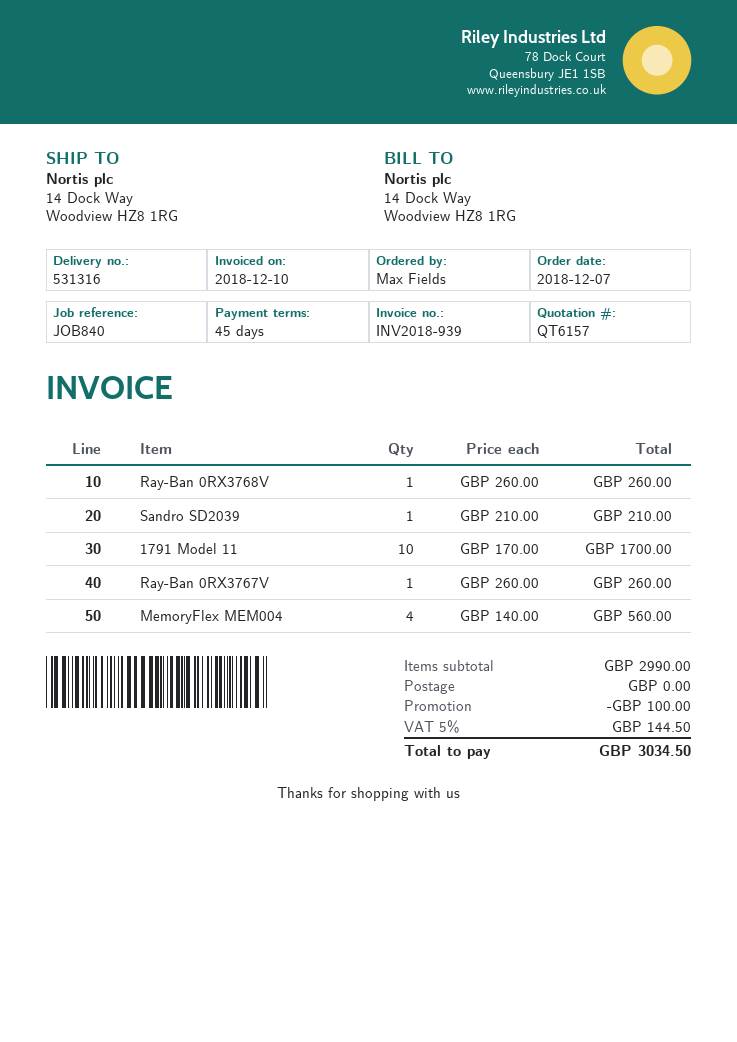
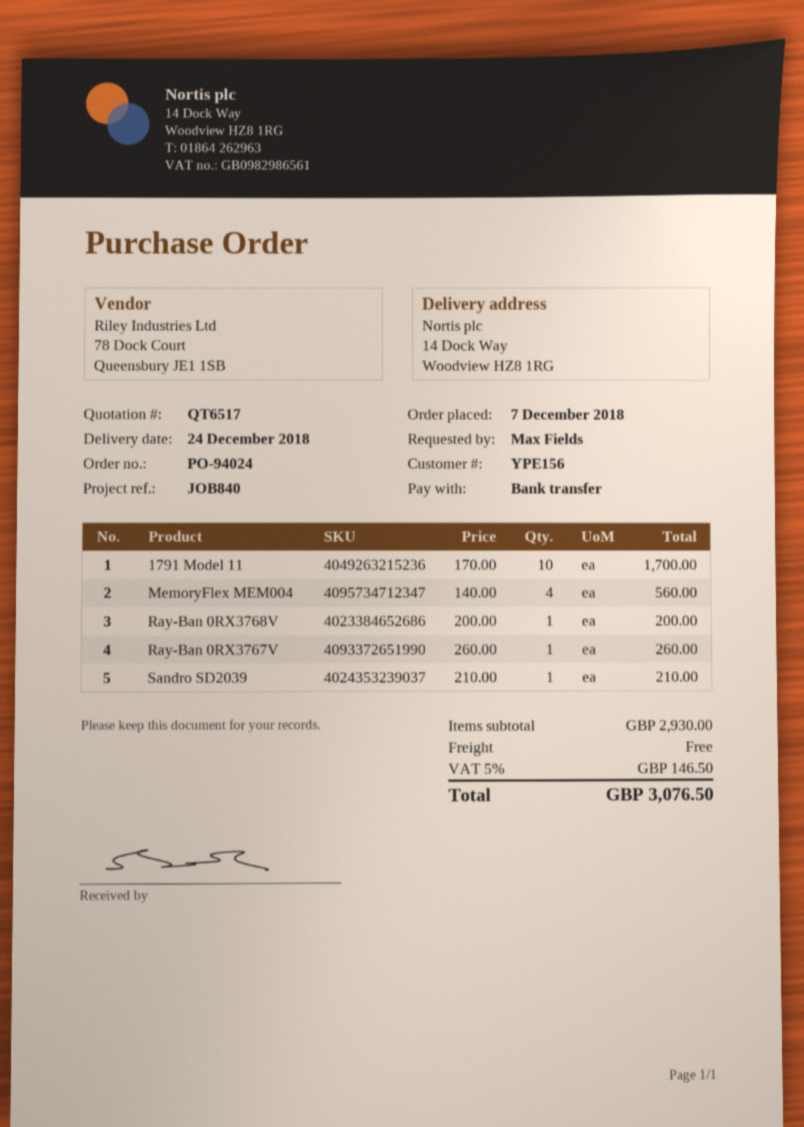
quote number: QT6157 -> QT6517
Ray-Ban 0RX3768V: 1 x 260.00 = 260.00 -> 1 x 200.00 = 200.00
subtotal: 2990.00 -> 2930.00
discount: 100.00 -> none
tax: 5% = 144.50 -> 5% = 146.50
total: 3034.50 -> 3076.50

